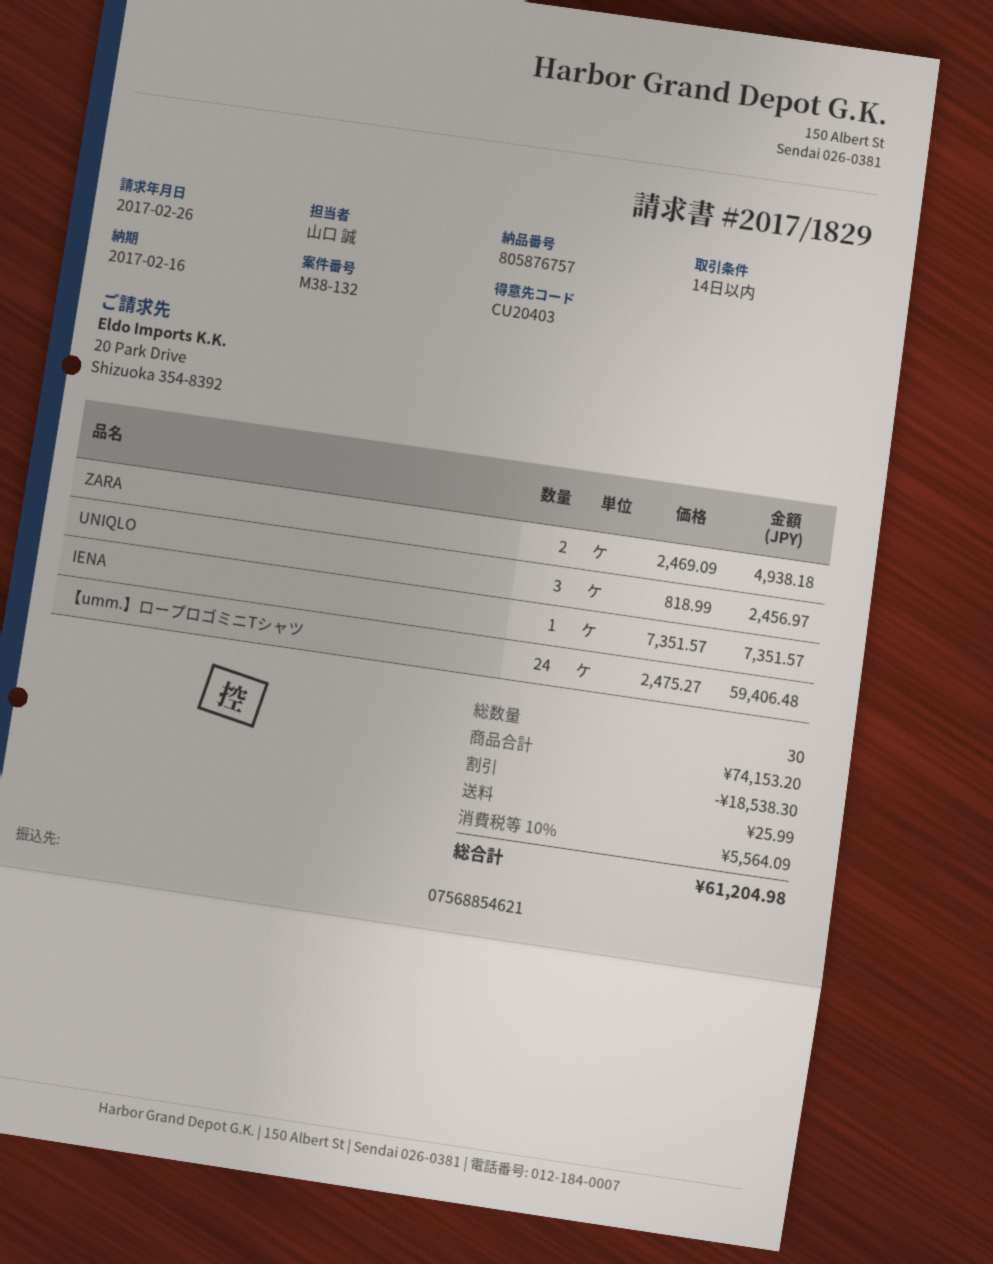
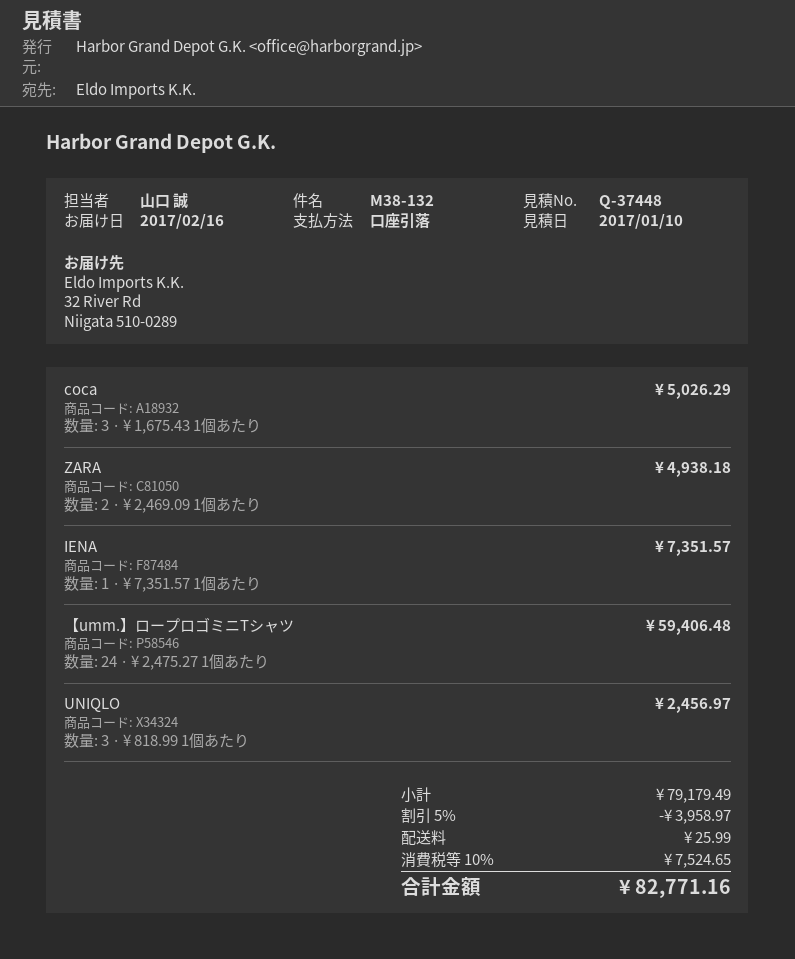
coca: none -> 3 x 1675.43 = 5026.29
subtotal: 74153.20 -> 79179.49
discount: 18538.30 -> 3958.97
tax: 10% = 5564.09 -> 10% = 7524.65
total: 61204.98 -> 82771.16

